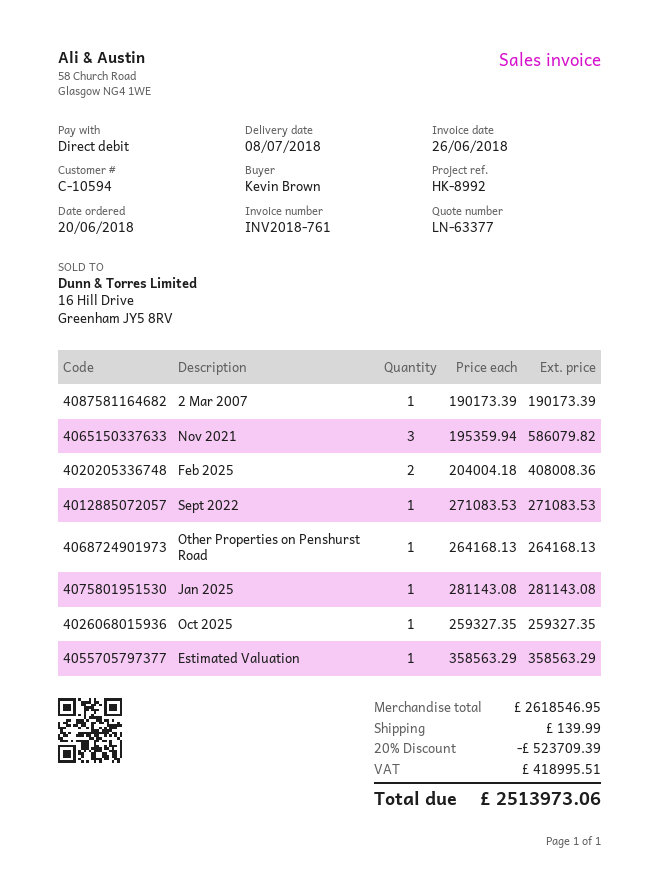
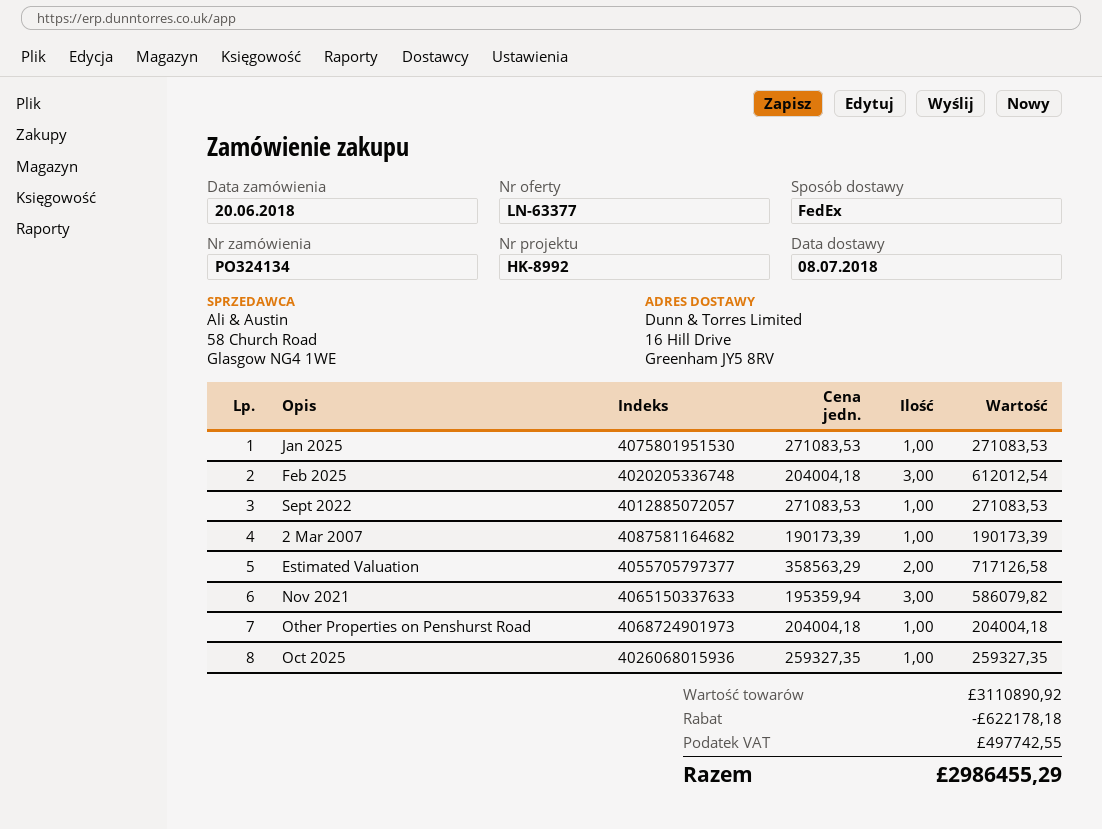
Feb 2025: 2 x 204004.18 = 408008.36 -> 3 x 204004.18 = 612012.54
Other Properties on Penshurst Road: 1 x 264168.13 = 264168.13 -> 1 x 204004.18 = 204004.18
Jan 2025: 1 x 281143.08 = 281143.08 -> 1 x 271083.53 = 271083.53
Estimated Valuation: 1 x 358563.29 = 358563.29 -> 2 x 358563.29 = 717126.58
subtotal: 2618546.95 -> 3110890.92
discount: 523709.39 -> 622178.18
shipping: 139.99 -> none
tax: 418995.51 -> 497742.55
total: 2513973.06 -> 2986455.29

